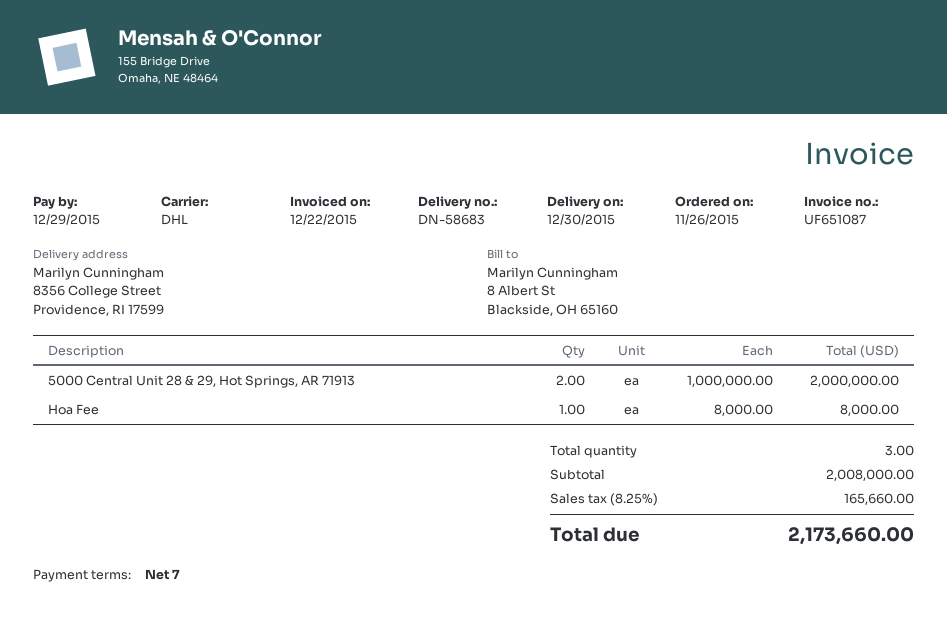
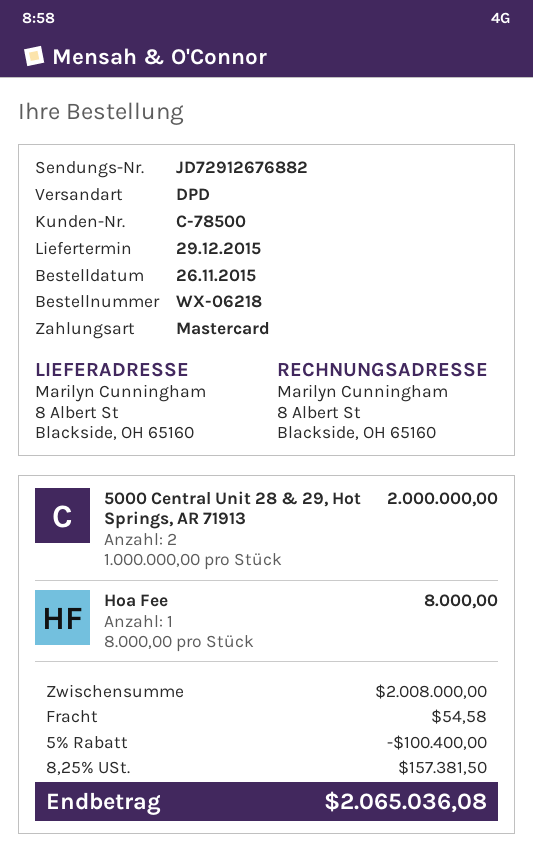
delivery date: 2015-12-30 -> 2015-12-29
shipping method: DHL -> DPD
ship to: 8356 College Street, Providence, RI 17599 -> 8 Albert St, Blackside, OH 65160
discount: none -> 5% = 100400.00
shipping: none -> 54.58
tax: 8.25% = 165660.00 -> 8.25% = 157381.50
total: 2173660.00 -> 2065036.08

